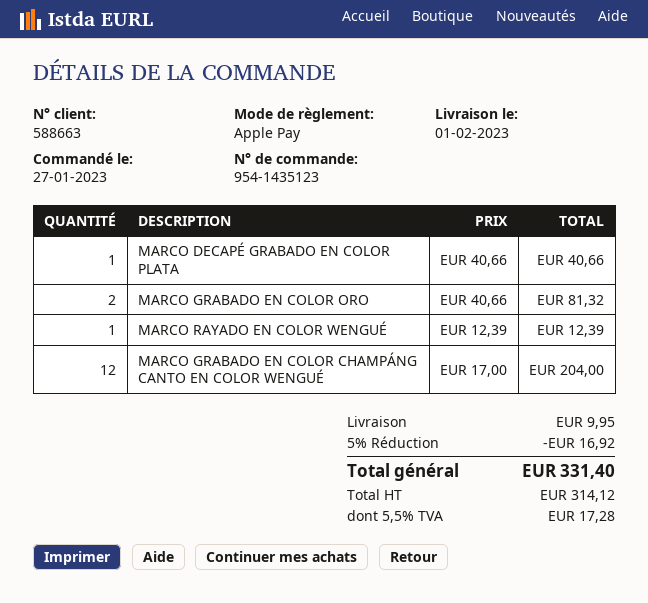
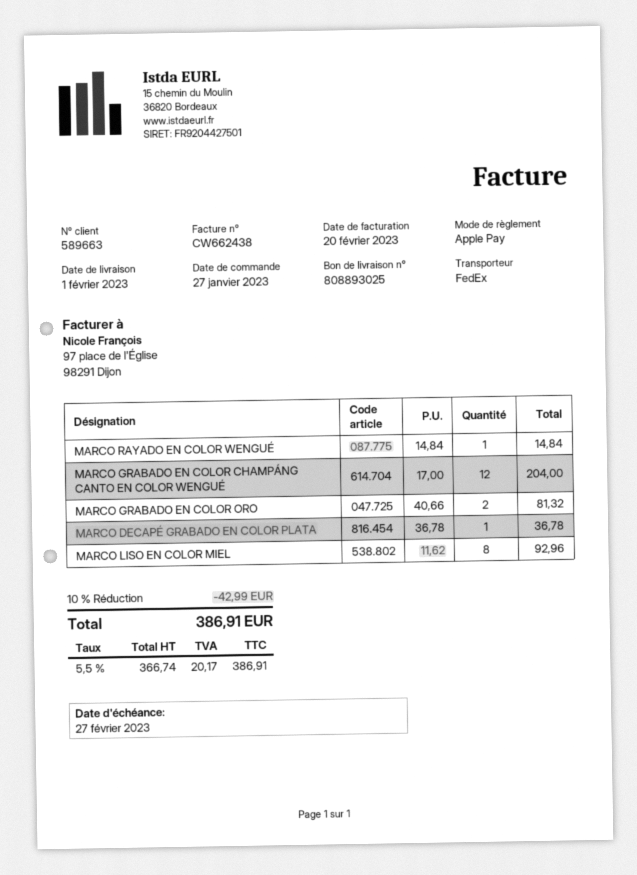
customer number: 588663 -> 589663
MARCO DECAPÉ GRABADO EN COLOR PLATA: 1 x 40.66 = 40.66 -> 1 x 36.78 = 36.78
MARCO RAYADO EN COLOR WENGUÉ: 1 x 12.39 = 12.39 -> 1 x 14.84 = 14.84
MARCO LISO EN COLOR MIEL: none -> 8 x 11.62 = 92.96
discount: 5% = 16.92 -> 10% = 42.99
shipping: 9.95 -> none
net: 314.12 -> 366.74
tax: 5.5% = 17.28 -> 5.5% = 20.17
total: 331.40 -> 386.91

